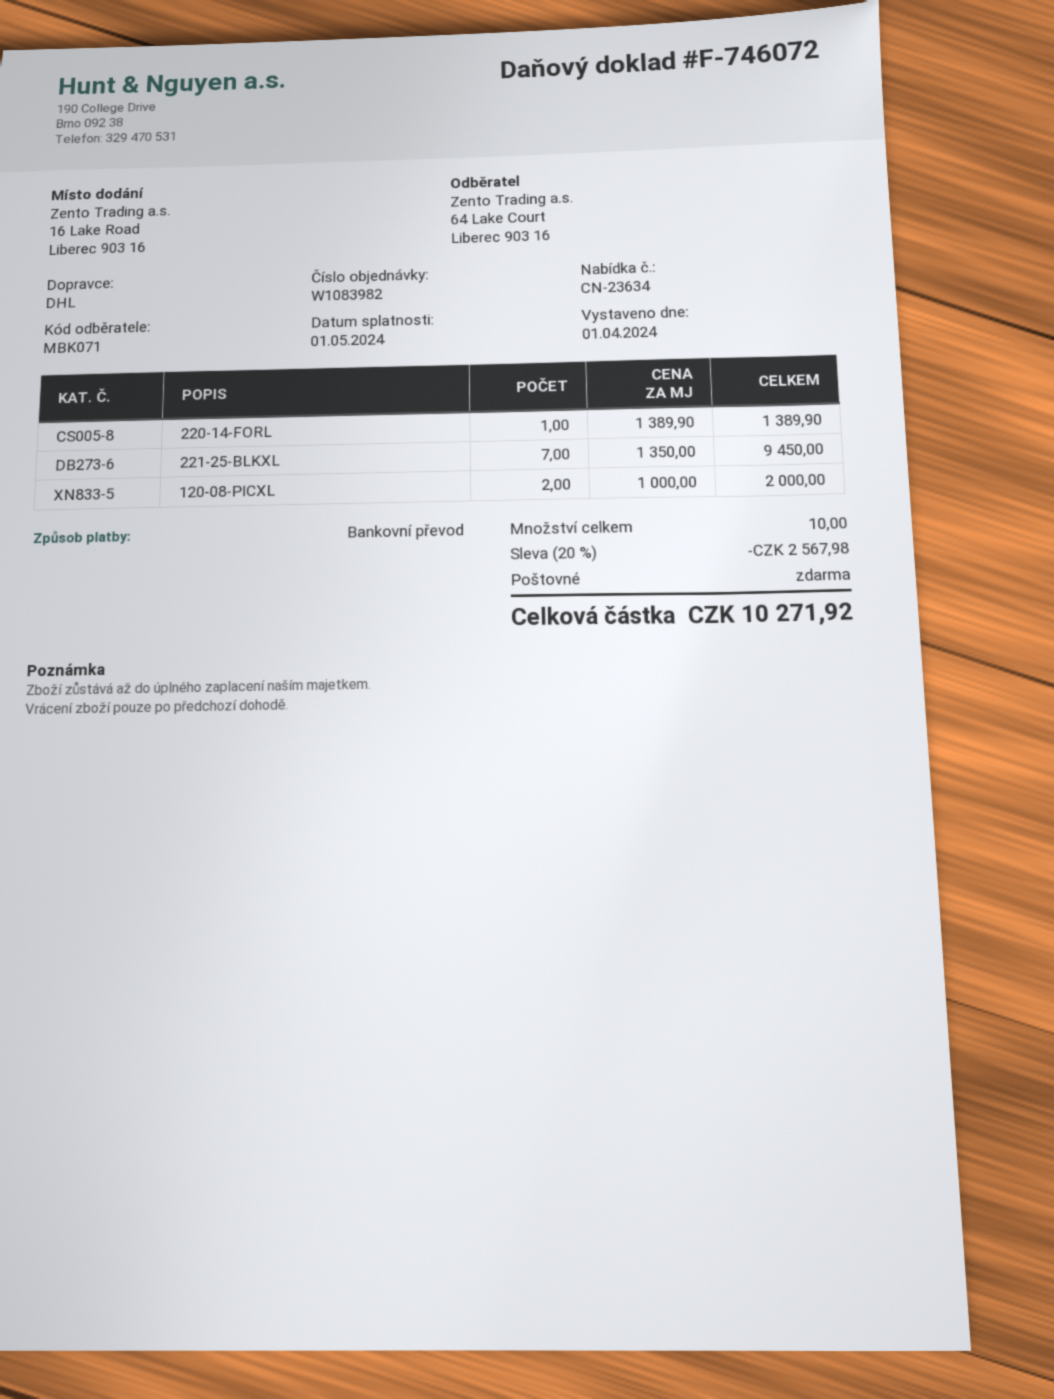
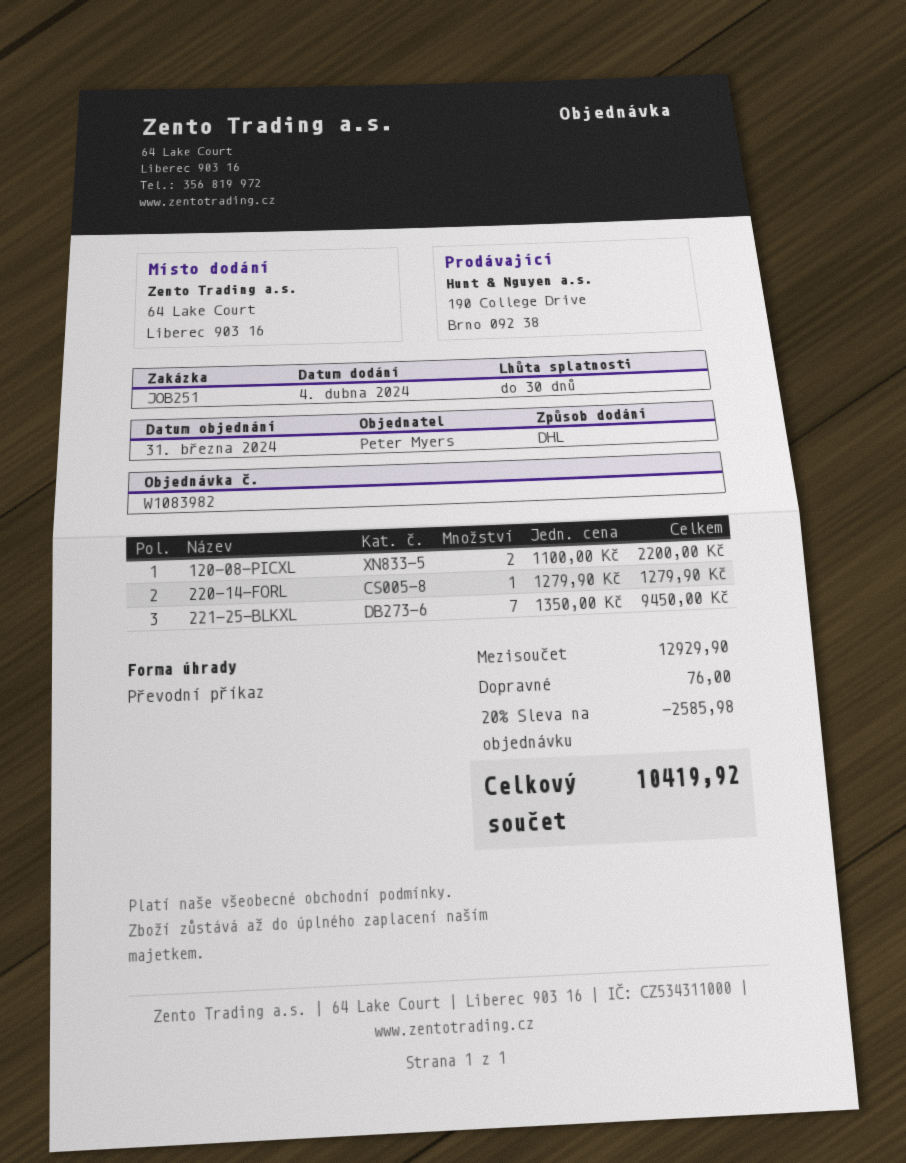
ship to: 16 Lake Road, Liberec 903 16 -> 64 Lake Court, Liberec 903 16
220-14-FORL: 1 x 1389.90 = 1389.90 -> 1 x 1279.90 = 1279.90
120-08-PICXL: 2 x 1000.00 = 2000.00 -> 2 x 1100.00 = 2200.00
discount: 20% = 2567.98 -> 20% = 2585.98
shipping: 0.00 -> 76.00
total: 10271.92 -> 10419.92

